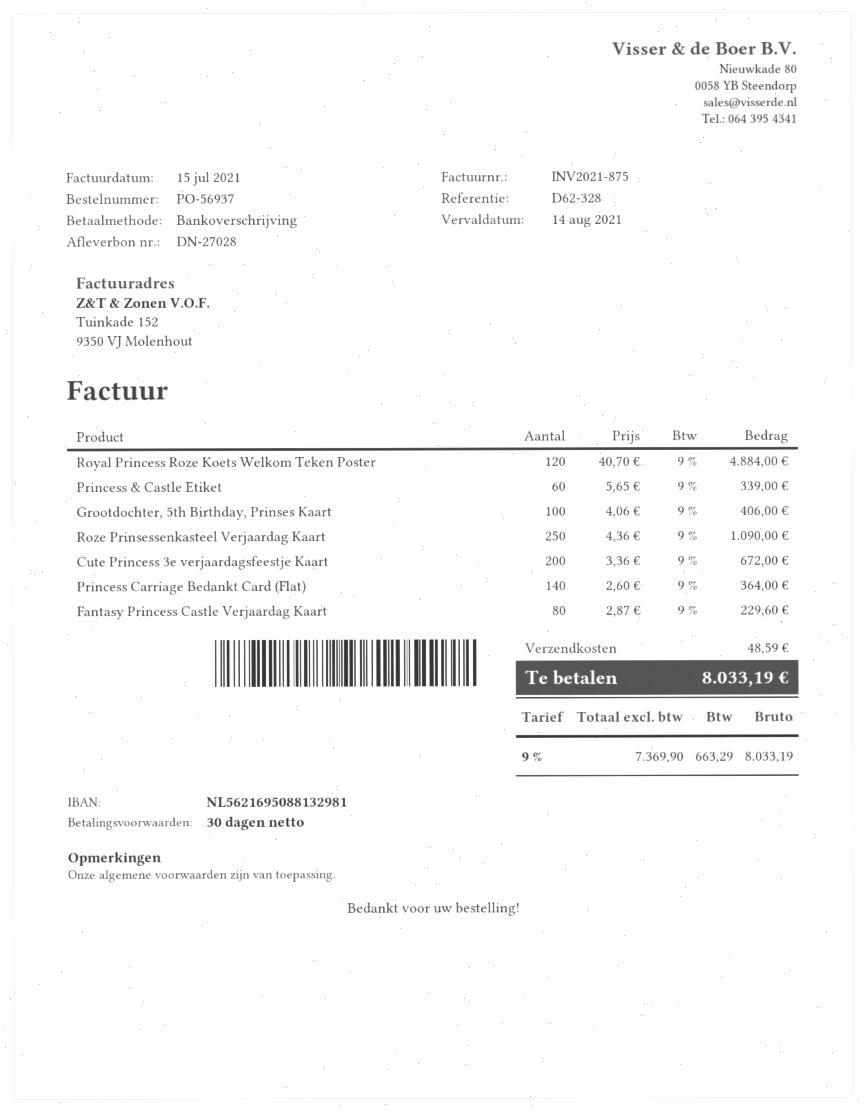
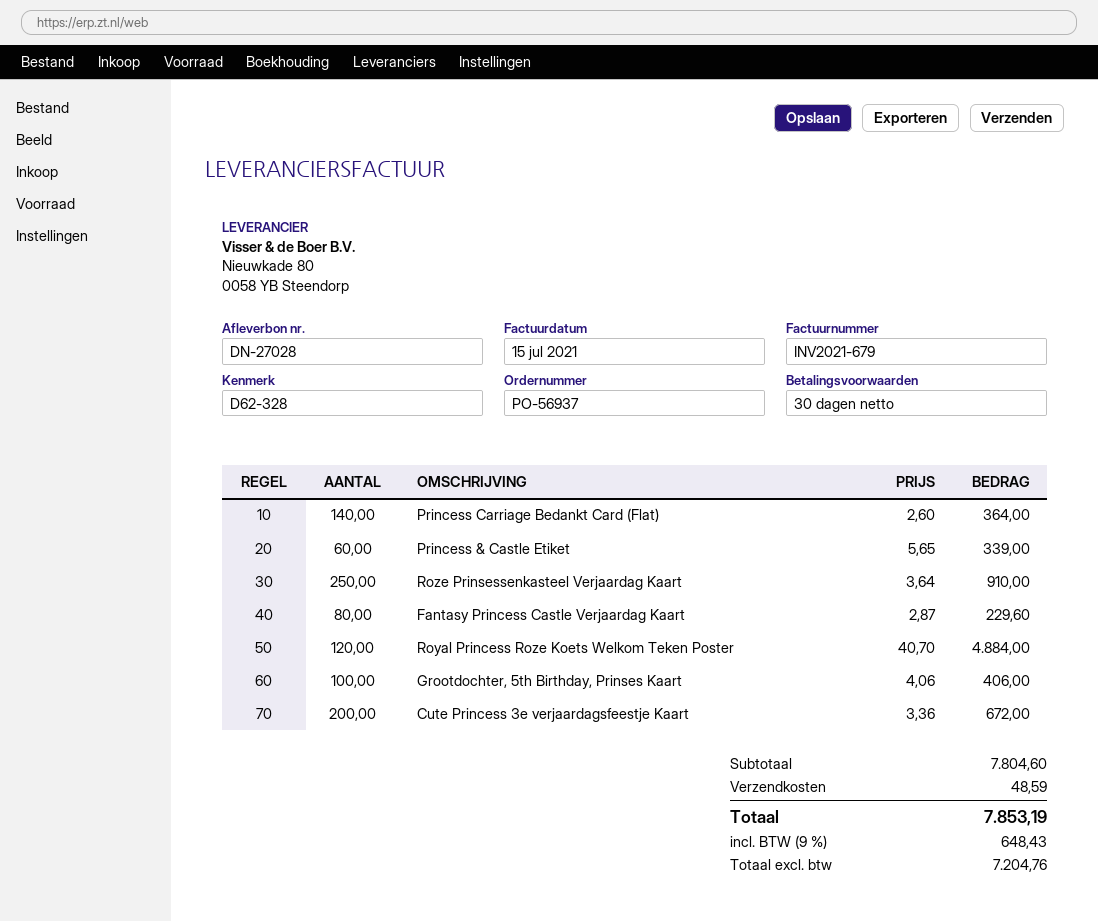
invoice number: INV2021-875 -> INV2021-679
Roze Prinsessenkasteel Verjaardag Kaart: 250 x 4.36 = 1090.00 -> 250 x 3.64 = 910.00
net: 7369.90 -> 7204.76
tax: 9% = 663.29 -> 9% = 648.43
total: 8033.19 -> 7853.19

